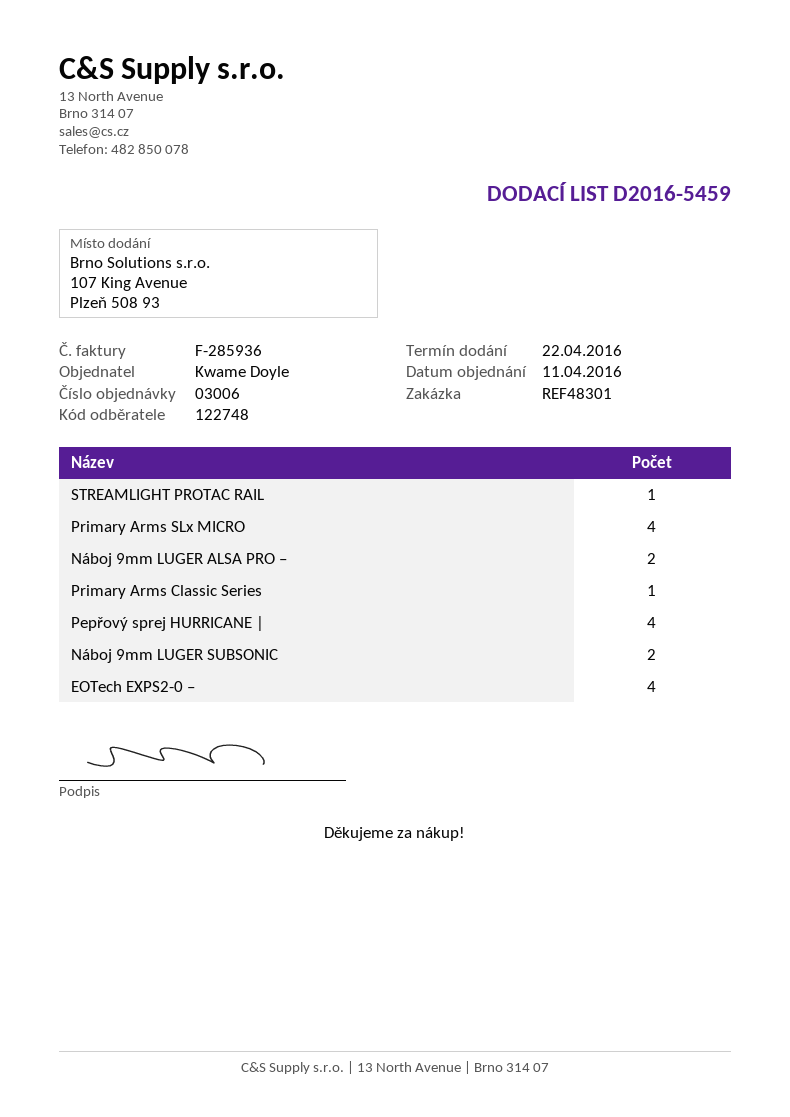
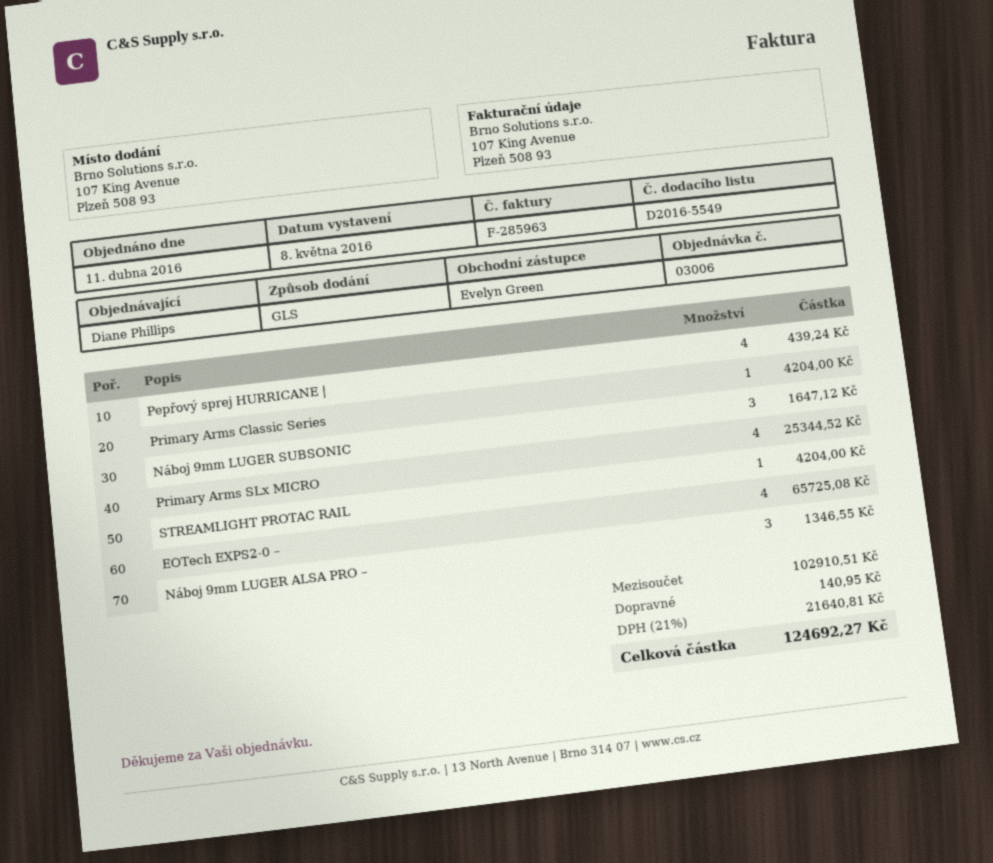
delivery note number: D2016-5459 -> D2016-5549
invoice number: F-285936 -> F-285963
ordered by: Kwame Doyle -> Diane Phillips
Náboj 9mm LUGER ALSA PRO –: 2 -> 3
Náboj 9mm LUGER SUBSONIC: 2 -> 3

